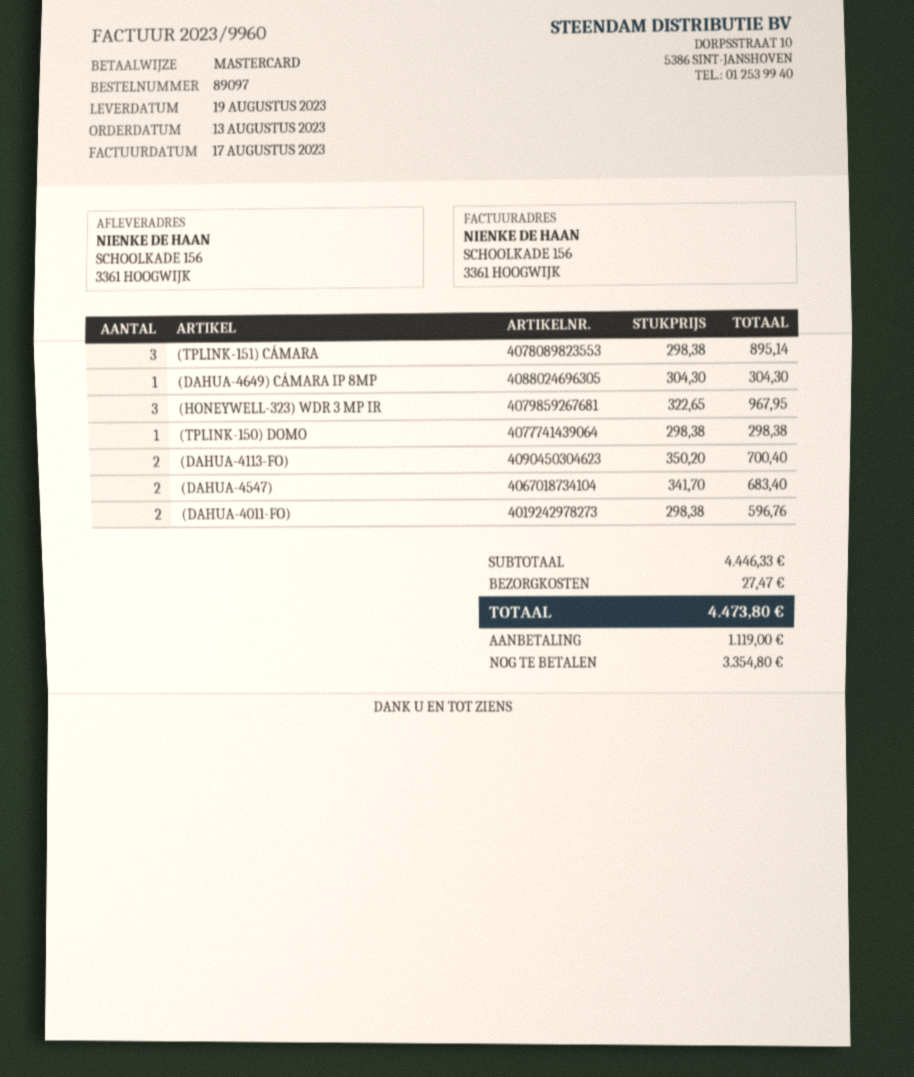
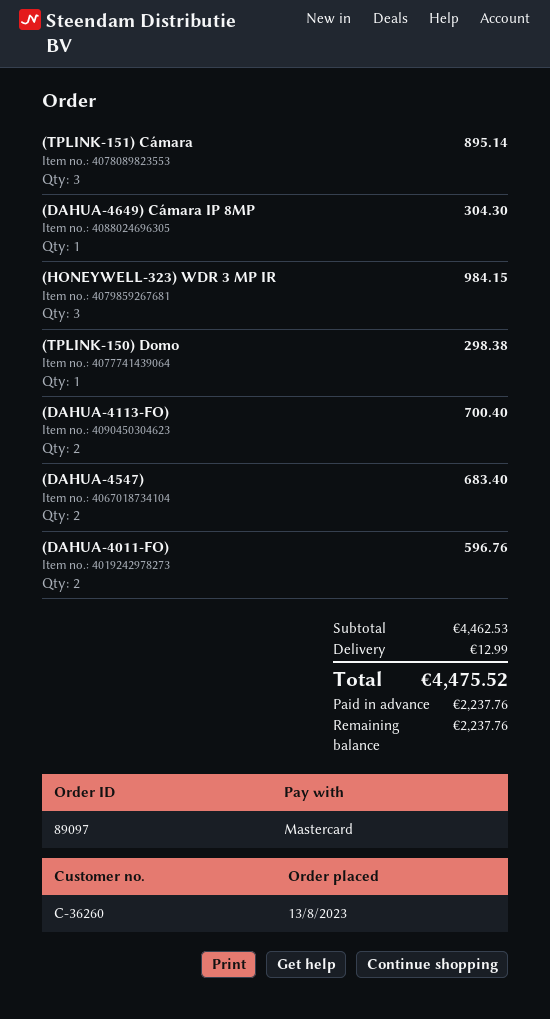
(HONEYWELL-323) WDR 3 MP IR: 3 for 967.95 -> 3 for 984.15
subtotal: 4446.33 -> 4462.53
shipping: 27.47 -> 12.99
total: 4473.80 -> 4475.52
deposit: 1119.00 -> 2237.76
balance: 3354.80 -> 2237.76

